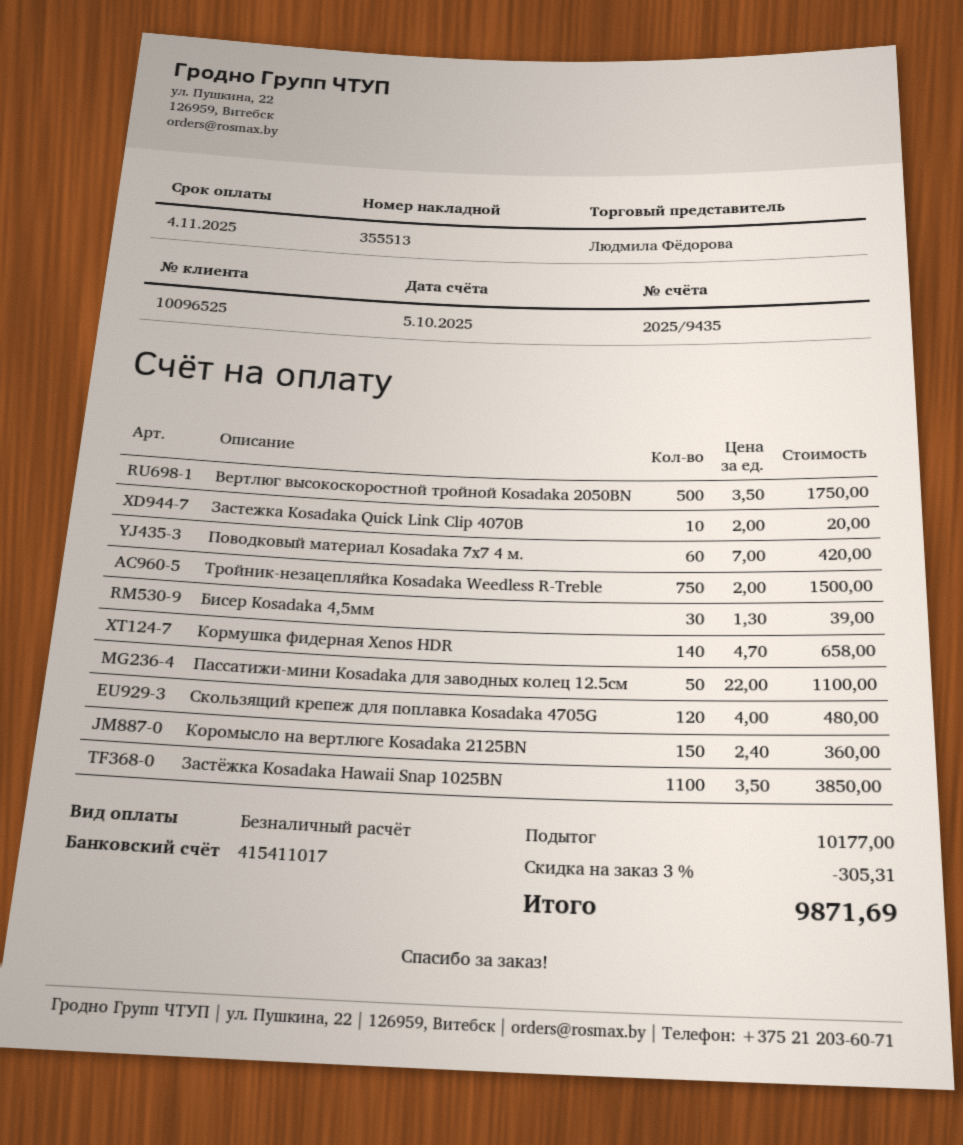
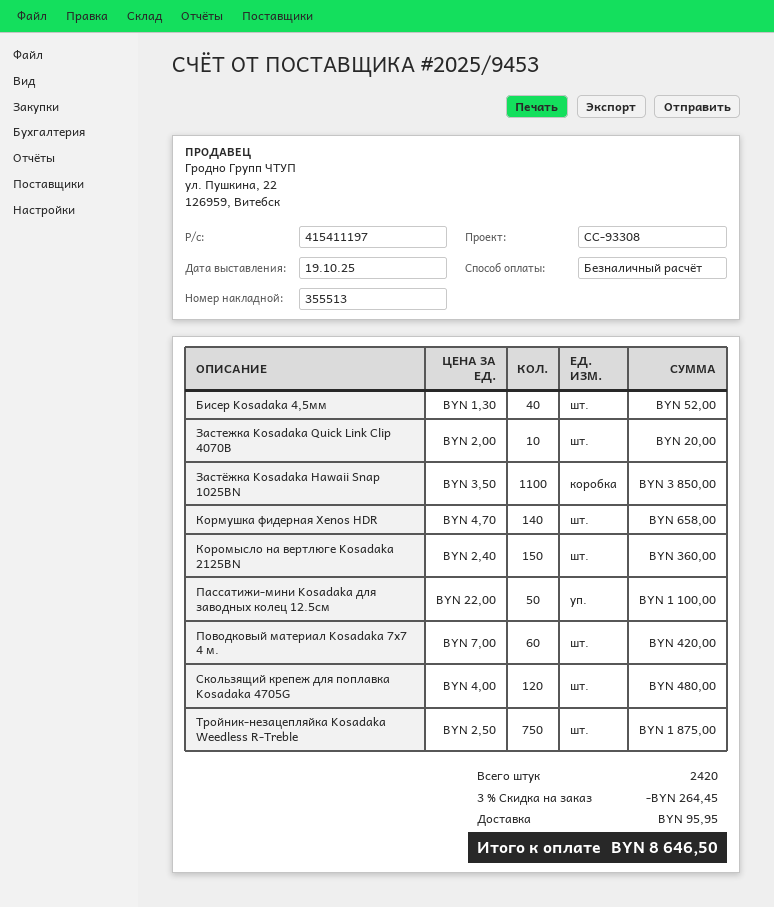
invoice number: 2025/9435 -> 2025/9453
invoice date: 2025-10-05 -> 2025-10-19
bank account: 415411017 -> 415411197
Вертлюг высокоскоростной тройной Kosadaka 2050BN: 500 x 3.50 = 1750.00 -> none
Тройник-незацепляйка Kosadaka Weedless R-Treble: 750 x 2.00 = 1500.00 -> 750 x 2.50 = 1875.00
Бисер Kosadaka 4,5мм: 30 x 1.30 = 39.00 -> 40 x 1.30 = 52.00
discount: 3% = 305.31 -> 3% = 264.45
shipping: none -> 95.95
total: 9871.69 -> 8646.50

